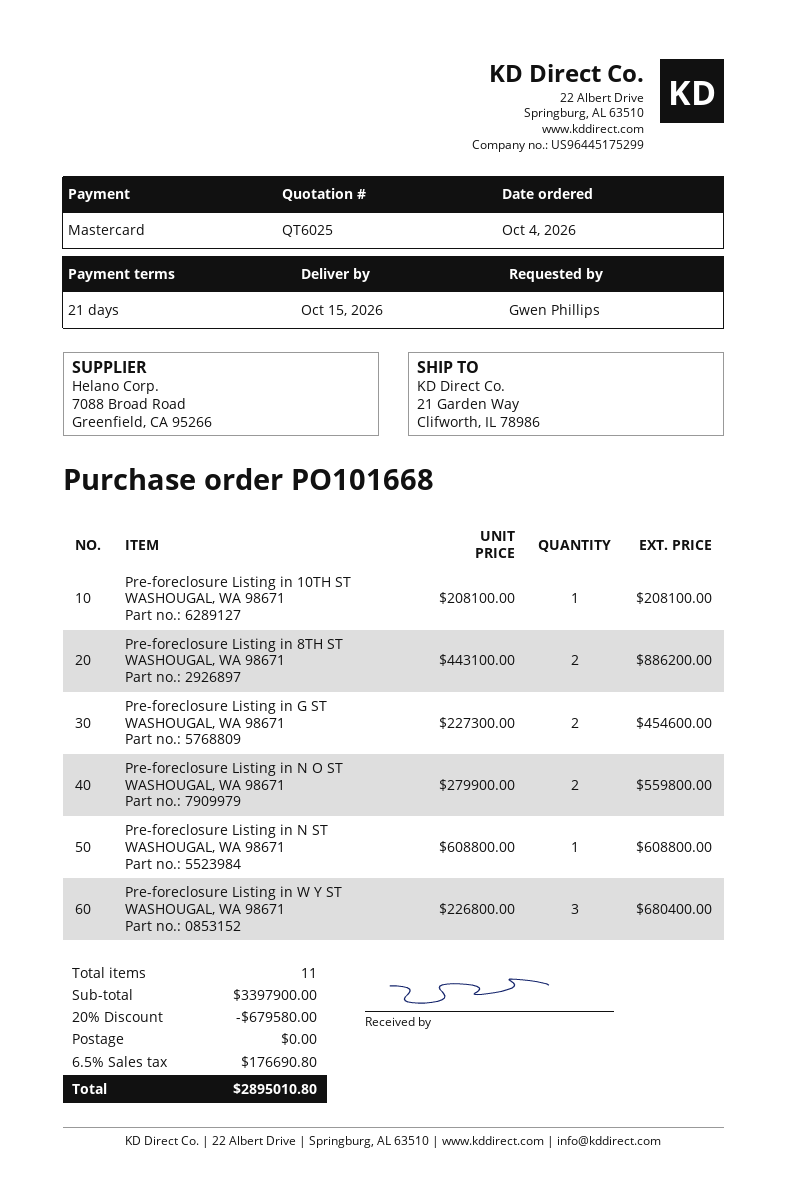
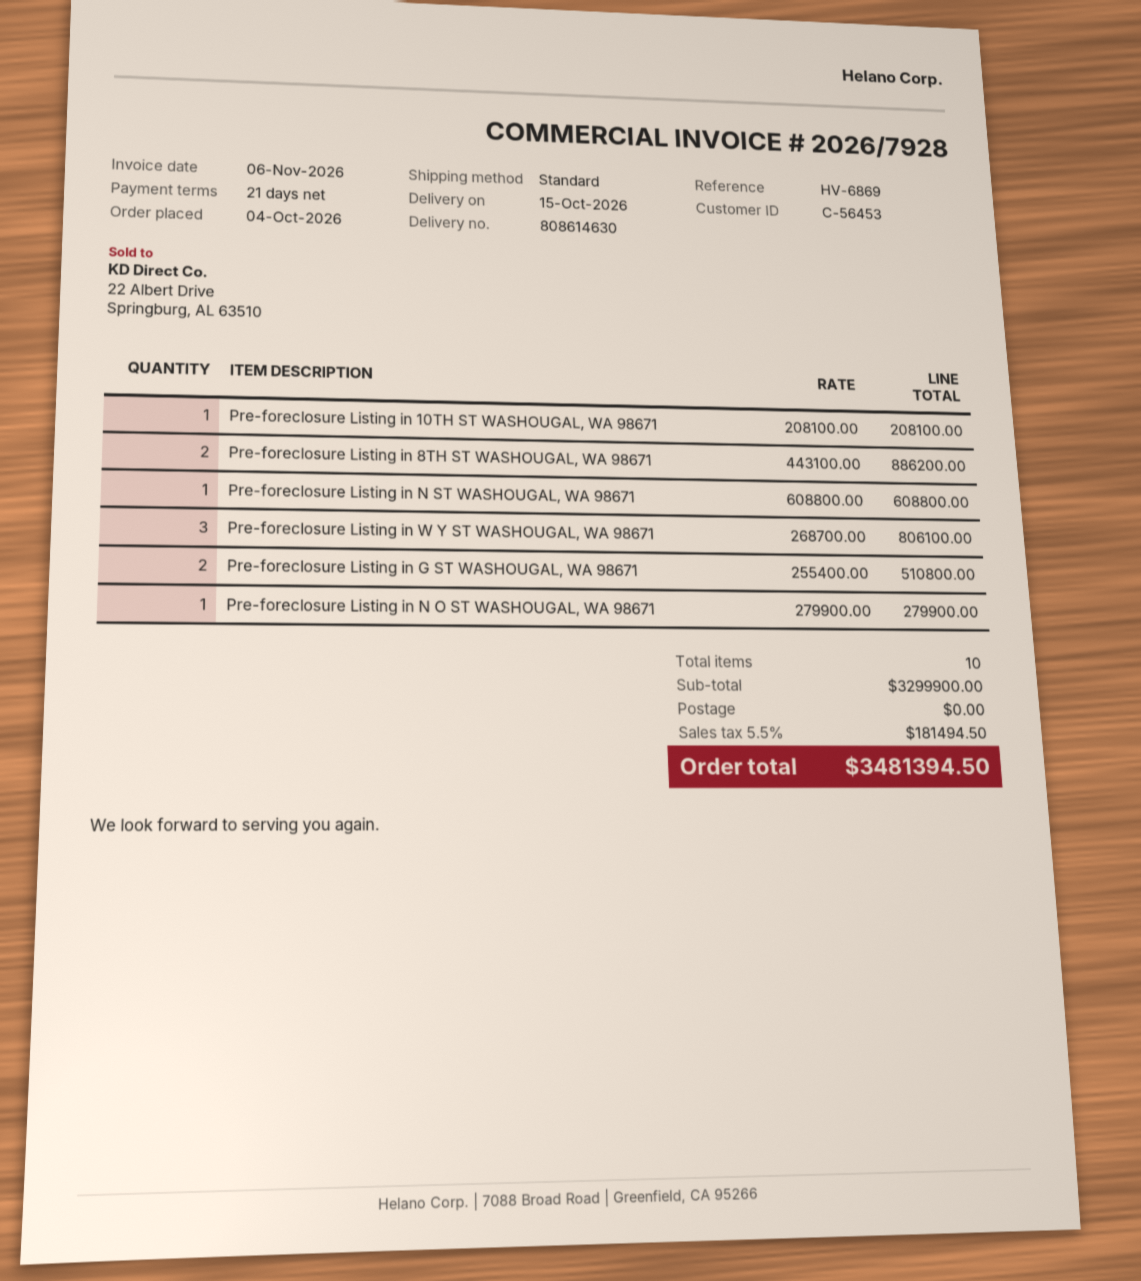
Pre-foreclosure Listing in G ST WASHOUGAL, WA 98671: 2 x 227300.00 = 454600.00 -> 2 x 255400.00 = 510800.00
Pre-foreclosure Listing in N O ST WASHOUGAL, WA 98671: 2 x 279900.00 = 559800.00 -> 1 x 279900.00 = 279900.00
Pre-foreclosure Listing in W Y ST WASHOUGAL, WA 98671: 3 x 226800.00 = 680400.00 -> 3 x 268700.00 = 806100.00
total quantity: 11 -> 10
subtotal: 3397900.00 -> 3299900.00
discount: 20% = 679580.00 -> none
tax: 6.5% = 176690.80 -> 5.5% = 181494.50
total: 2895010.80 -> 3481394.50

